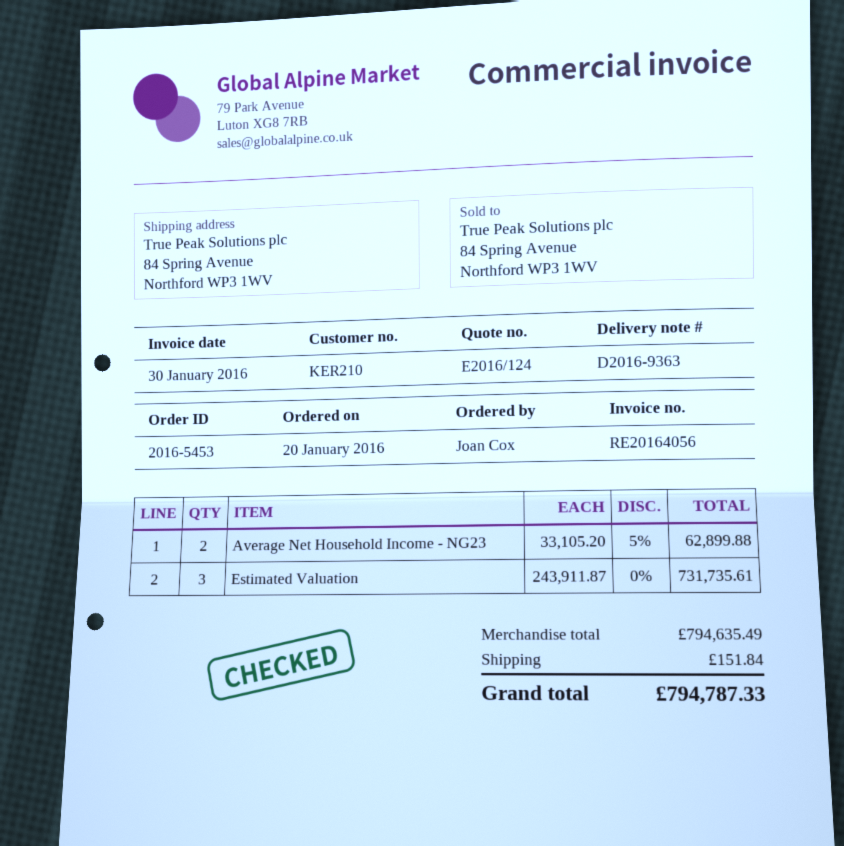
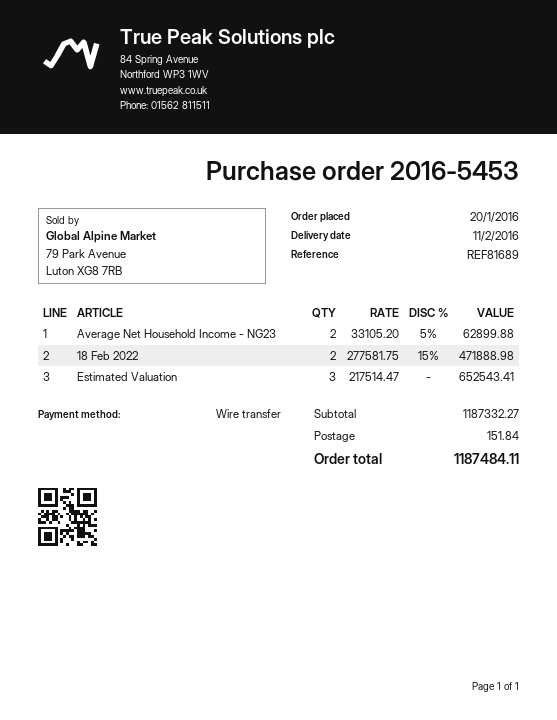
Estimated Valuation: 3 x 243911.87 = 731735.61 -> 3 x 217514.47 = 652543.41
18 Feb 2022: none -> 2 x 277581.75 - 15% = 471888.98
subtotal: 794635.49 -> 1187332.27
total: 794787.33 -> 1187484.11

